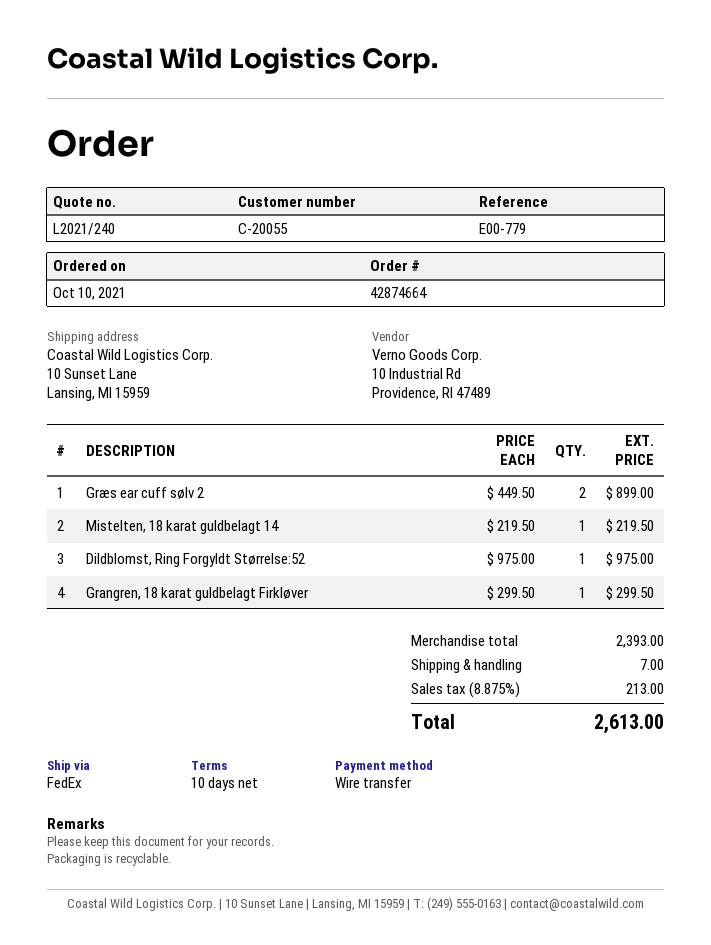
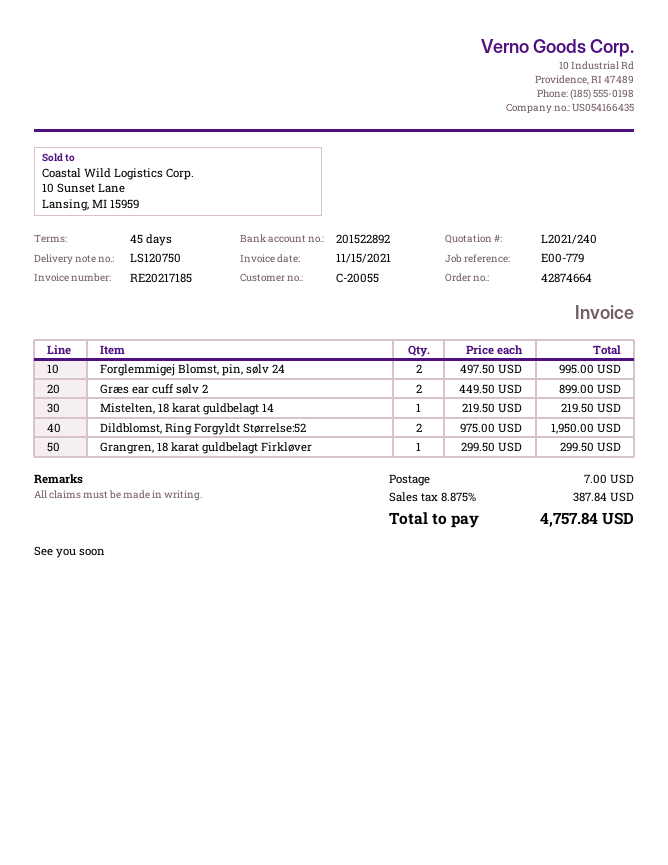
payment terms: 10 days -> 45 days
Dildblomst, Ring Forgyldt Størrelse:52: 1 x 975.00 = 975.00 -> 2 x 975.00 = 1950.00
Forglemmigej Blomst, pin, sølv 24: none -> 2 x 497.50 = 995.00
tax: 8.875% = 213.00 -> 8.875% = 387.84
total: 2613.00 -> 4757.84

